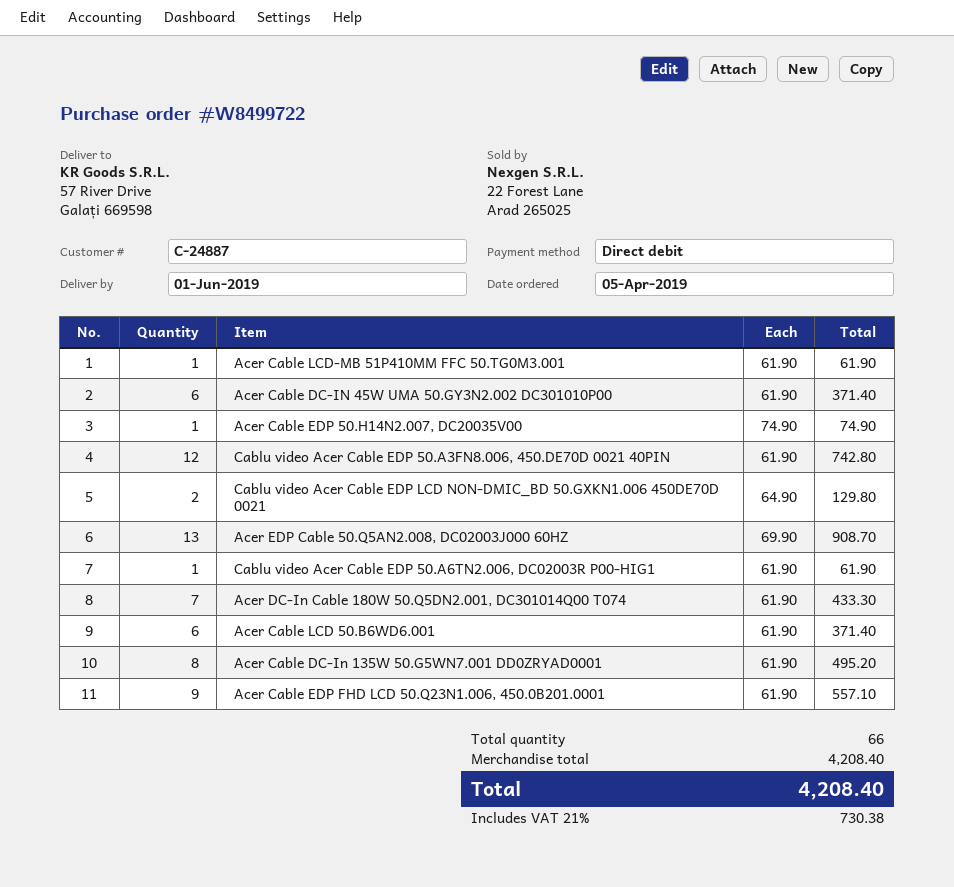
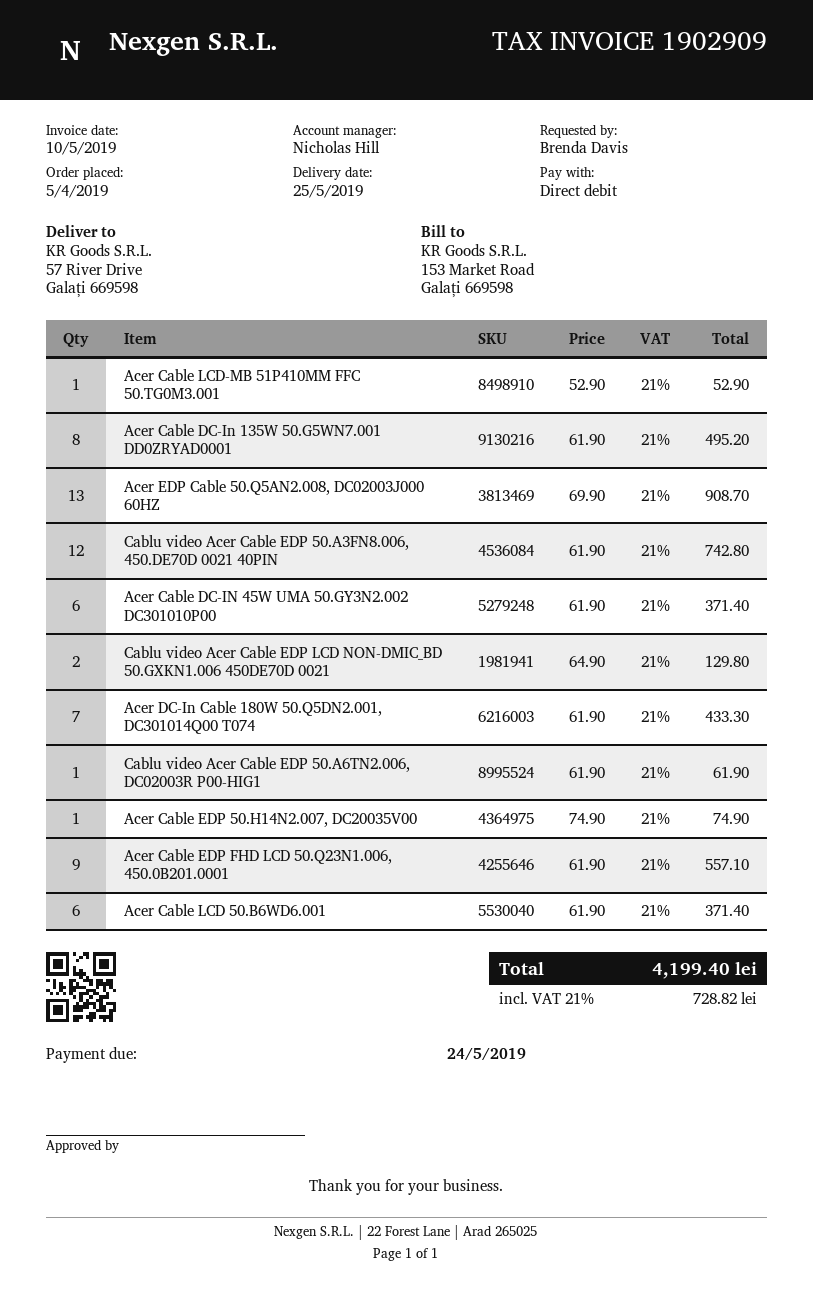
delivery date: 2019-06-01 -> 2019-05-25
Acer Cable LCD-MB 51P410MM FFC 50.TG0M3.001: 1 x 61.90 = 61.90 -> 1 x 52.90 = 52.90
tax: 21% = 730.38 -> 21% = 728.82
total: 4208.40 -> 4199.40

